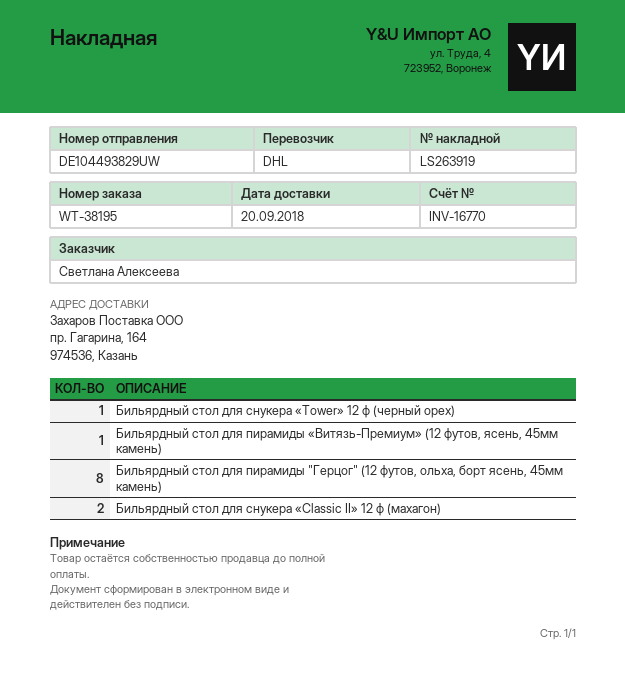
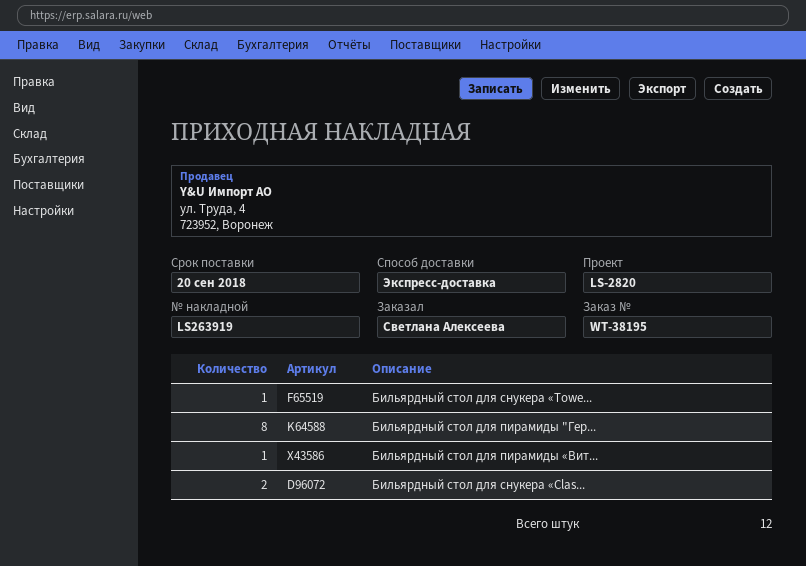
shipping method: DHL -> express

